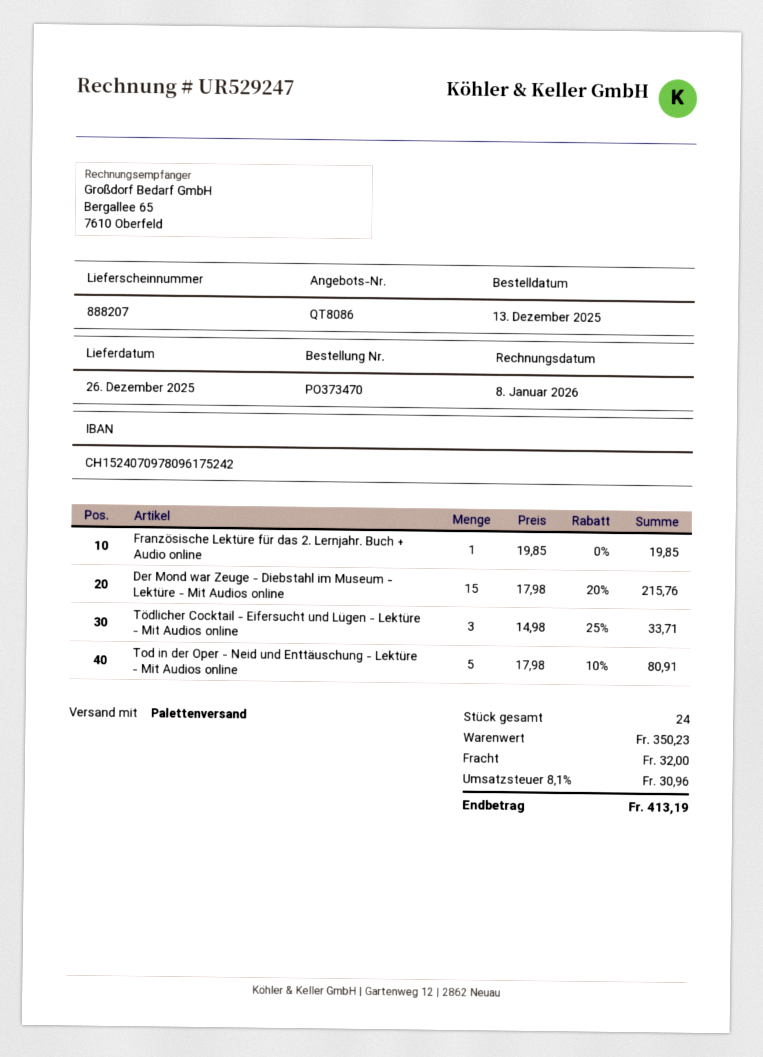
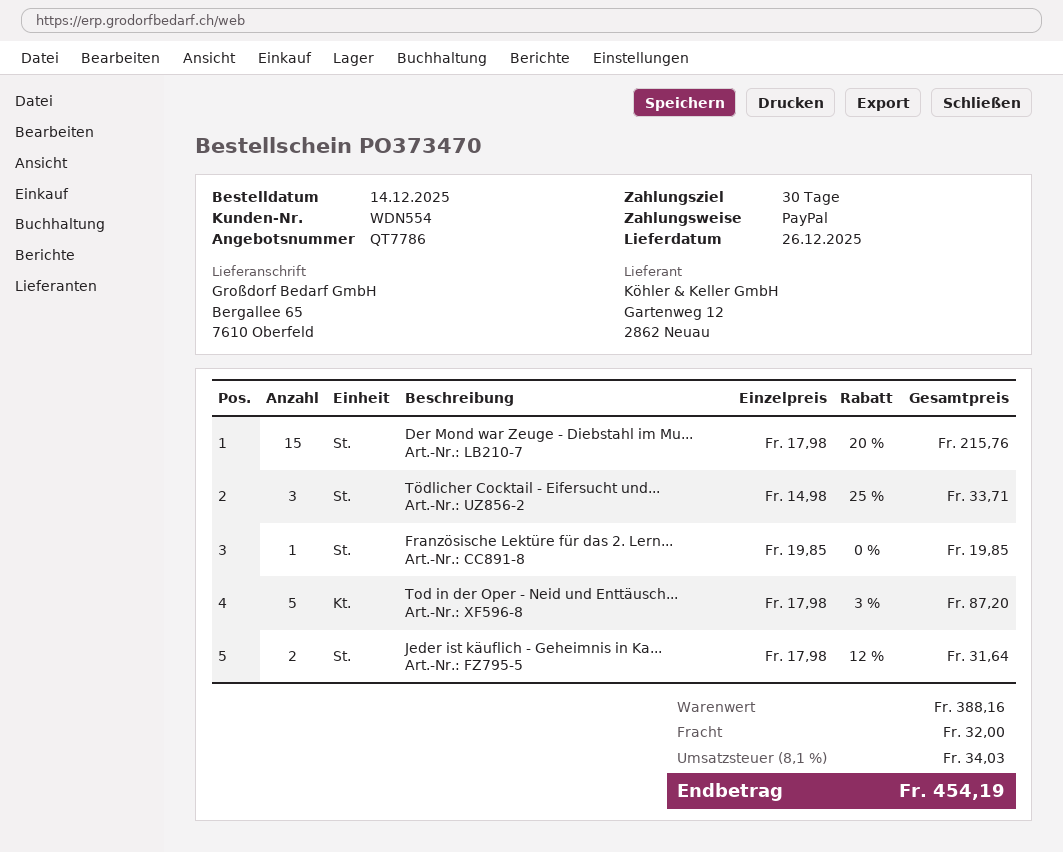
quote number: QT8086 -> QT7786
order date: 2025-12-13 -> 2025-12-14
Tod in der Oper - Neid und Enttäuschung - Lektüre - Mit Audios online: 5 x 17.98 - 10% = 80.91 -> 5 x 17.98 - 3% = 87.20
Jeder ist käuflich - Geheimnis in Ka...: none -> 2 x 17.98 - 12% = 31.64
subtotal: 350.23 -> 388.16
tax: 8.1% = 30.96 -> 8.1% = 34.03
total: 413.19 -> 454.19

